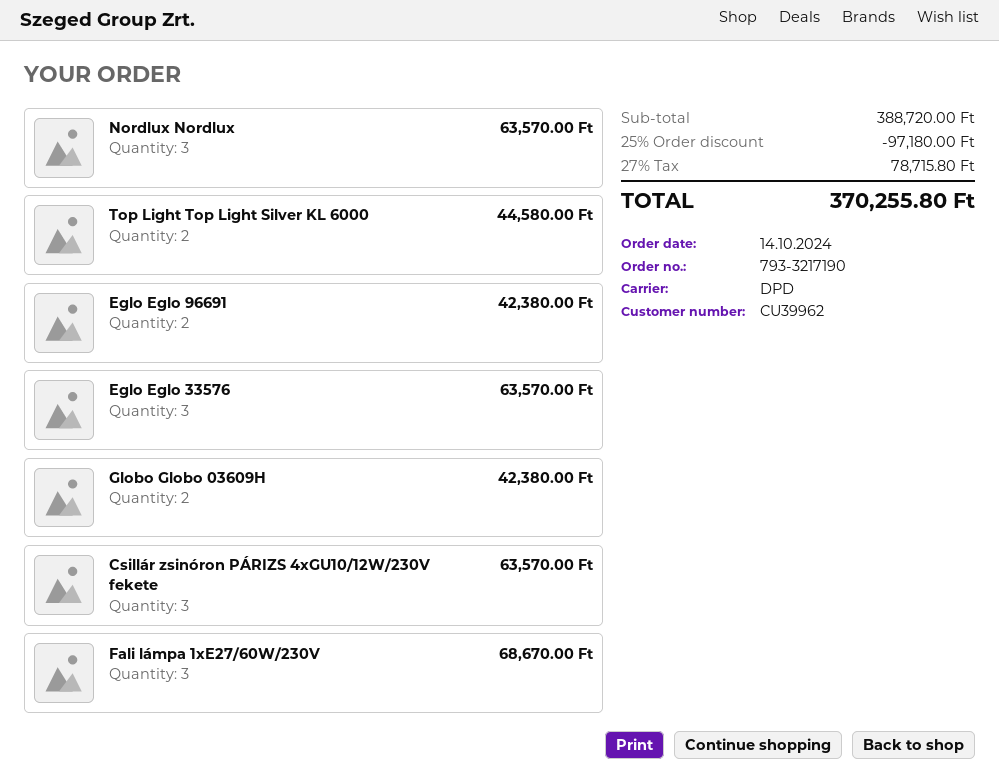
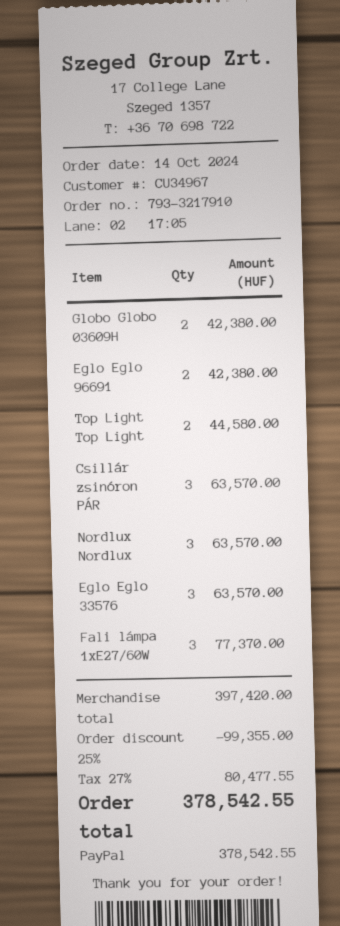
order number: 793-3217190 -> 793-3217910
customer number: CU39962 -> CU34967
Fali lámpa 1xE27/60W/230V: 3 for 68670.00 -> 3 for 77370.00
subtotal: 388720.00 -> 397420.00
discount: 25% = 97180.00 -> 25% = 99355.00
tax: 27% = 78715.80 -> 27% = 80477.55
total: 370255.80 -> 378542.55

